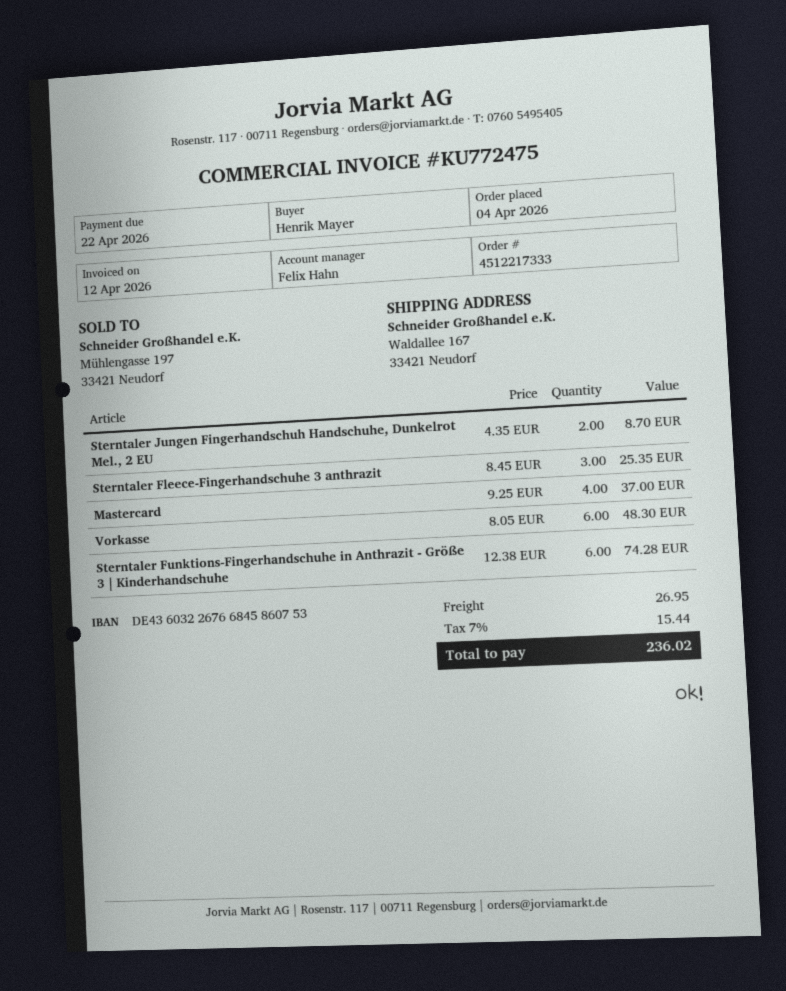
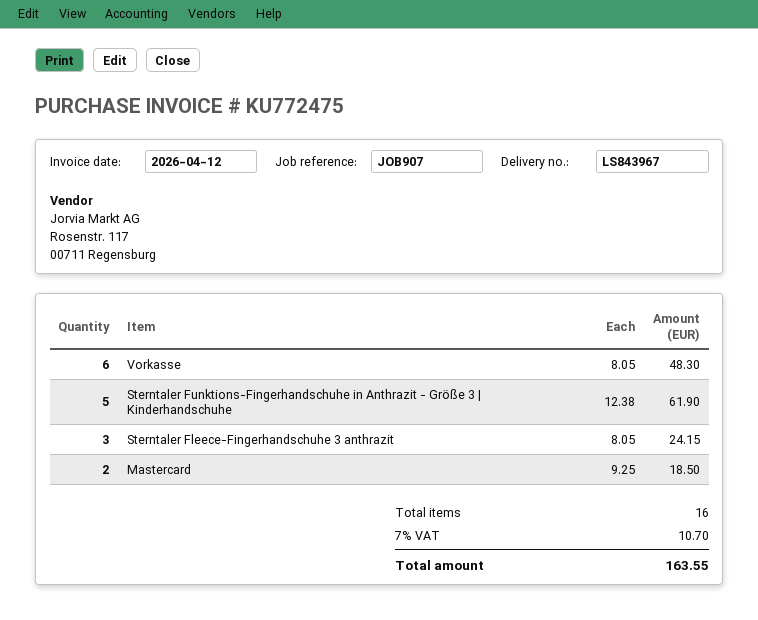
Sterntaler Jungen Fingerhandschuh Handschuhe, Dunkelrot Mel., 2 EU: 2 x 4.35 = 8.70 -> none
Sterntaler Fleece-Fingerhandschuhe 3 anthrazit: 3 x 8.45 = 25.35 -> 3 x 8.05 = 24.15
Mastercard: 4 x 9.25 = 37.00 -> 2 x 9.25 = 18.50
Sterntaler Funktions-Fingerhandschuhe in Anthrazit - Größe 3 | Kinderhandschuhe: 6 x 12.38 = 74.28 -> 5 x 12.38 = 61.90
shipping: 26.95 -> none
tax: 7% = 15.44 -> 7% = 10.70
total: 236.02 -> 163.55

